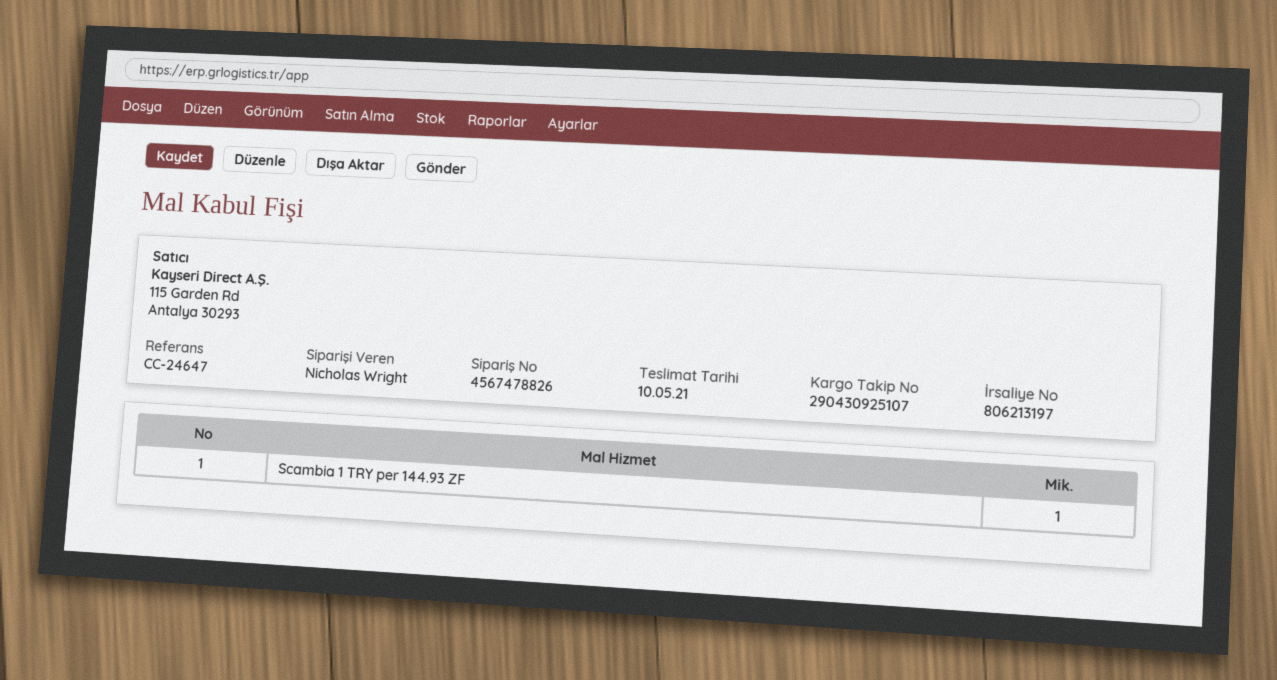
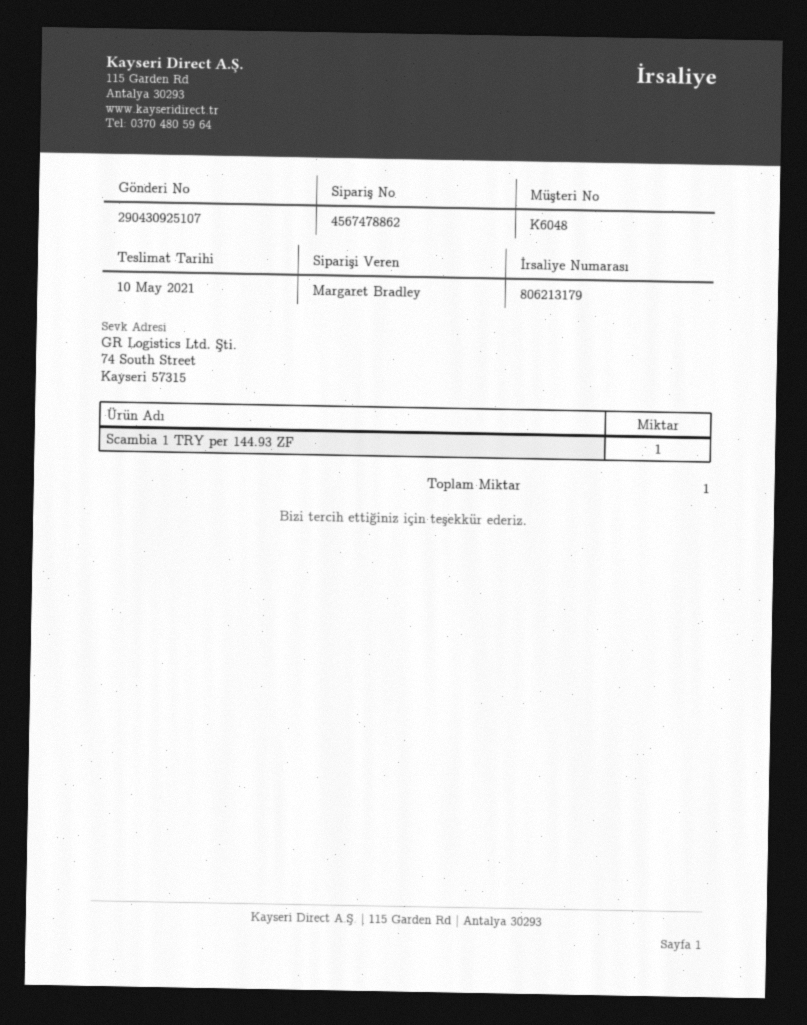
order number: 4567478826 -> 4567478862
delivery note number: 806213197 -> 806213179
ordered by: Nicholas Wright -> Margaret Bradley

